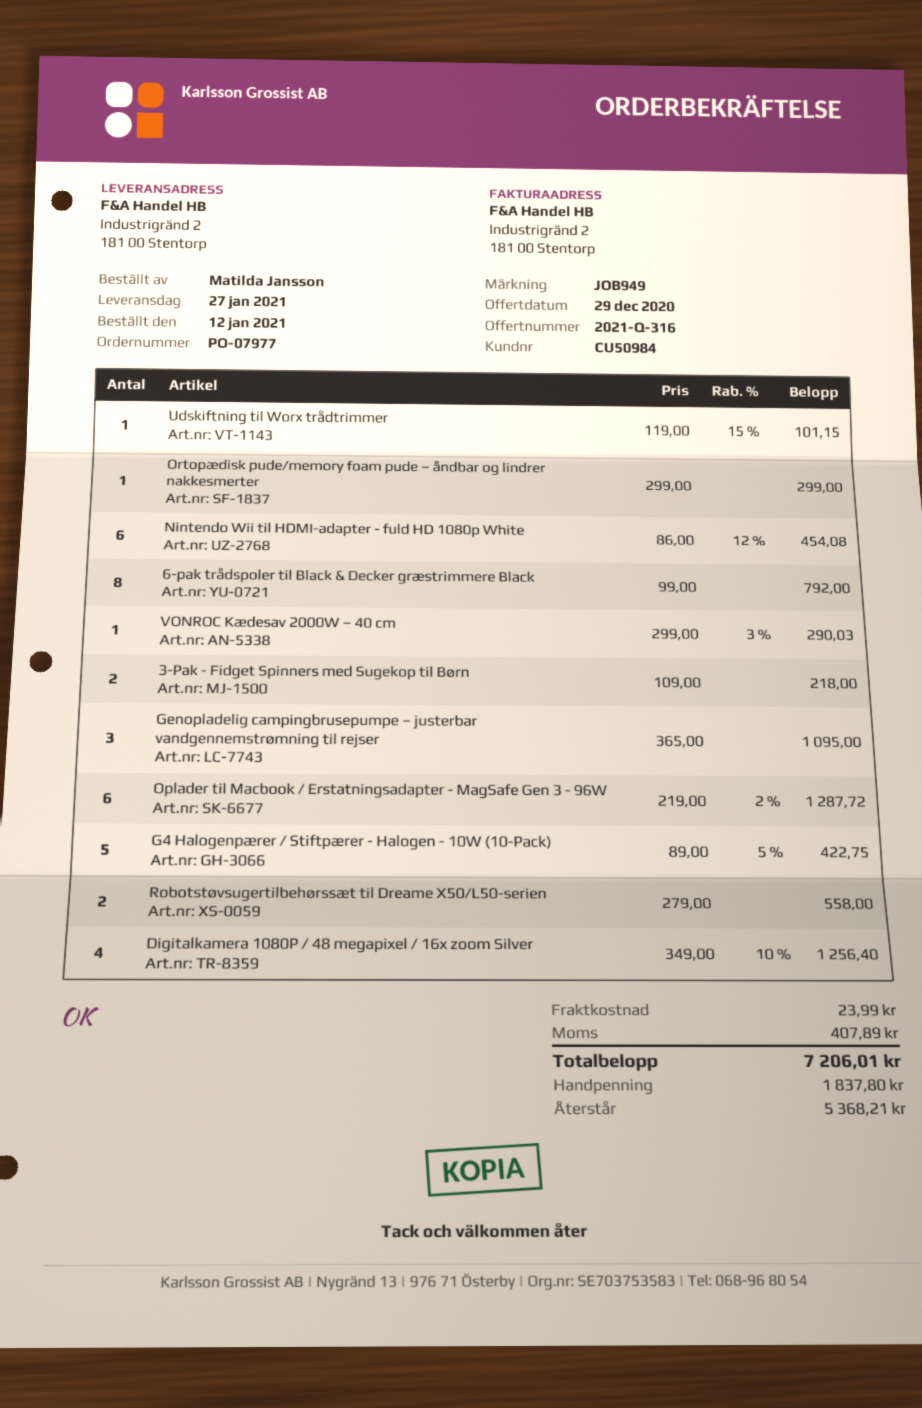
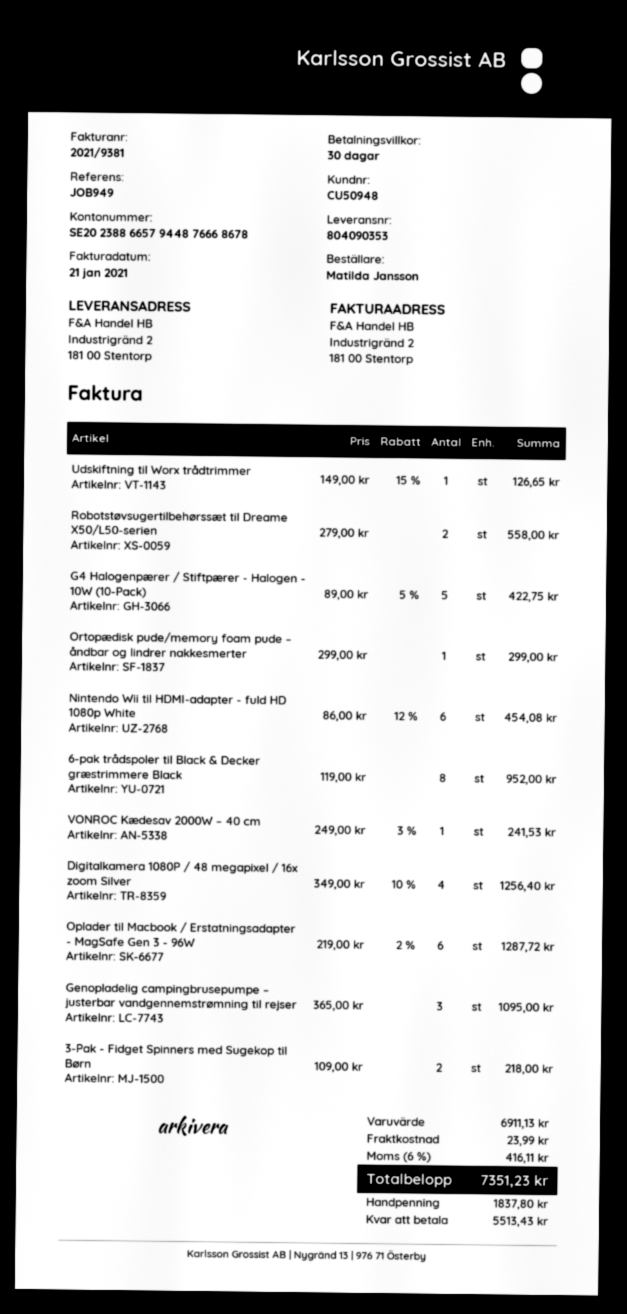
customer number: CU50984 -> CU50948
Udskiftning til Worx trådtrimmer: 1 x 119.00 - 15% = 101.15 -> 1 x 149.00 - 15% = 126.65
6-pak trådspoler til Black & Decker græstrimmere Black: 8 x 99.00 = 792.00 -> 8 x 119.00 = 952.00
VONROC Kædesav 2000W – 40 cm: 1 x 299.00 - 3% = 290.03 -> 1 x 249.00 - 3% = 241.53
tax: 407.89 -> 416.11
total: 7206.01 -> 7351.23
balance: 5368.21 -> 5513.43

